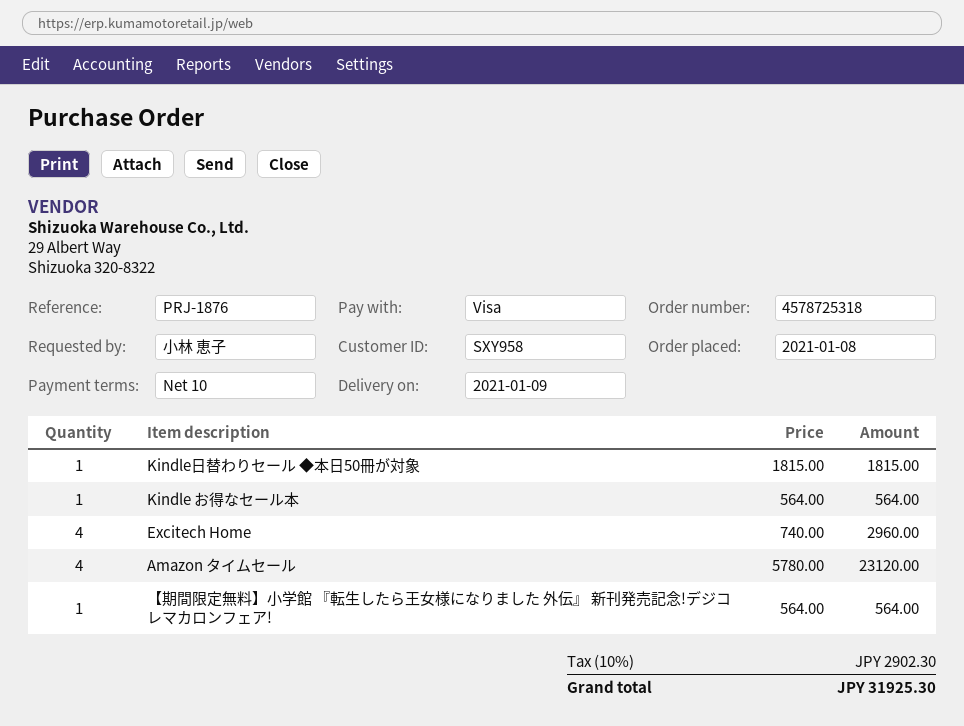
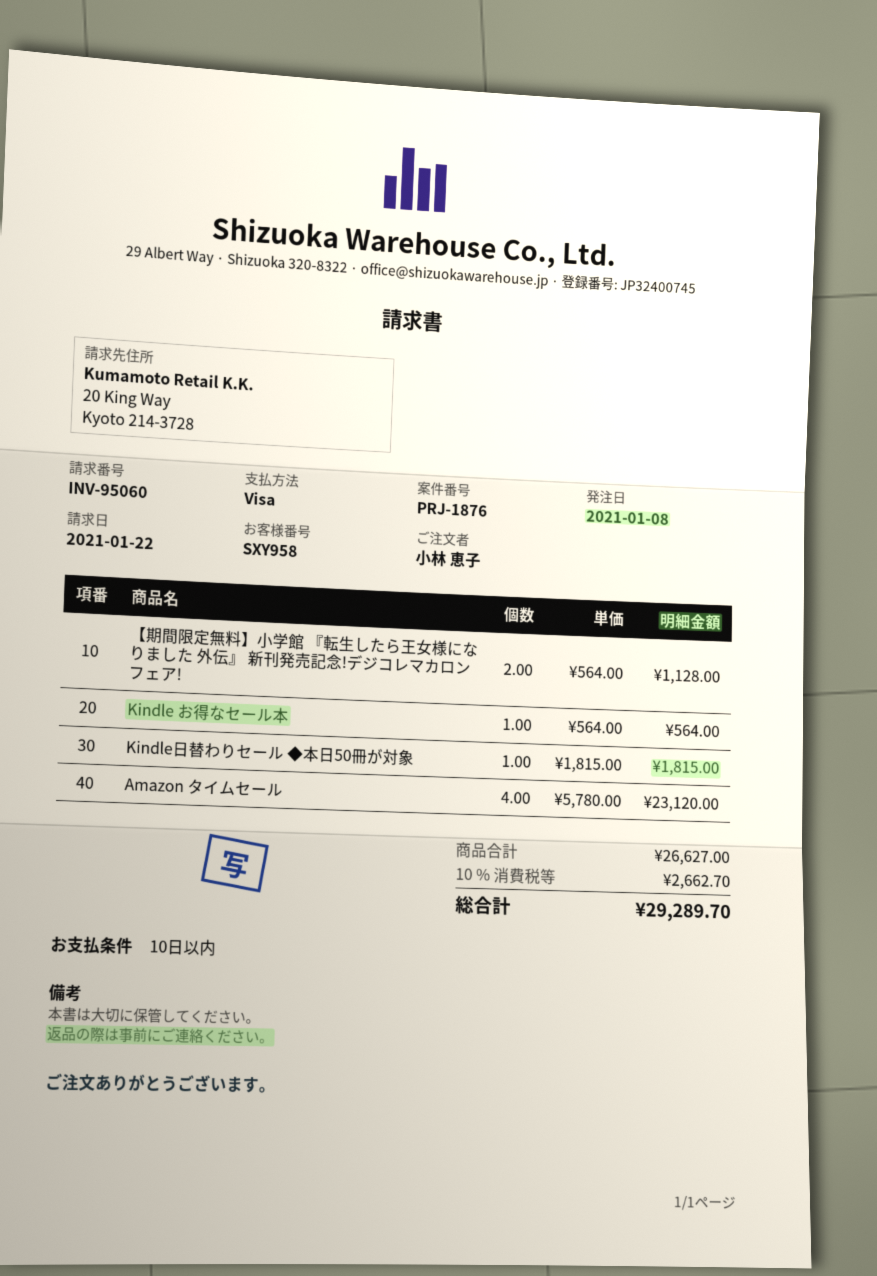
Excitech Home: 4 x 740.00 = 2960.00 -> none
【期間限定無料】小学館 『転生したら王女様になりました 外伝』 新刊発売記念!デジコレマカロンフェア!: 1 x 564.00 = 564.00 -> 2 x 564.00 = 1128.00
tax: 10% = 2902.30 -> 10% = 2662.70
total: 31925.30 -> 29289.70

